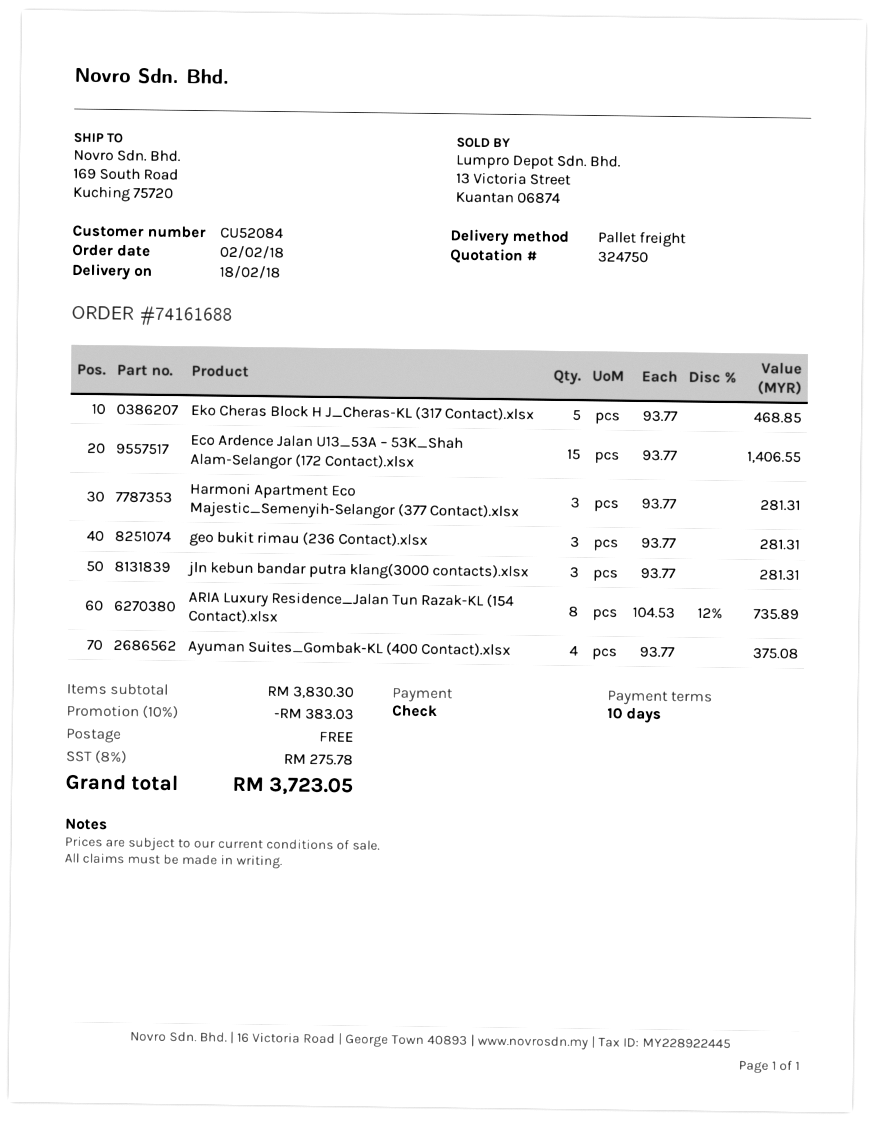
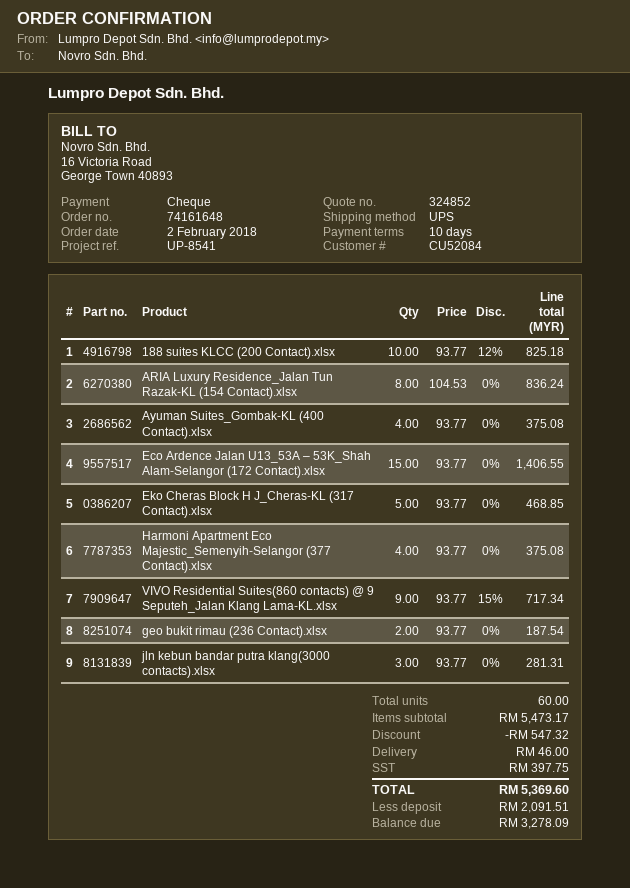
quote number: 324750 -> 324852
order number: 74161688 -> 74161648
shipping method: pallet freight -> UPS
Harmoni Apartment Eco Majestic_Semenyih-Selangor (377 Contact).xlsx: 3 x 93.77 = 281.31 -> 4 x 93.77 = 375.08
geo bukit rimau (236 Contact).xlsx: 3 x 93.77 = 281.31 -> 2 x 93.77 = 187.54
ARIA Luxury Residence_Jalan Tun Razak-KL (154 Contact).xlsx: 8 x 104.53 - 12% = 735.89 -> 8 x 104.53 = 836.24
188 suites KLCC (200 Contact).xlsx: none -> 10 x 93.77 - 12% = 825.18
VIVO Residential Suites(860 contacts) @ 9 Seputeh_Jalan Klang Lama-KL.xlsx: none -> 9 x 93.77 - 15% = 717.34
subtotal: 3830.30 -> 5473.17
discount: 383.03 -> 547.32
shipping: 0.00 -> 46.00
tax: 275.78 -> 397.75
total: 3723.05 -> 5369.60

